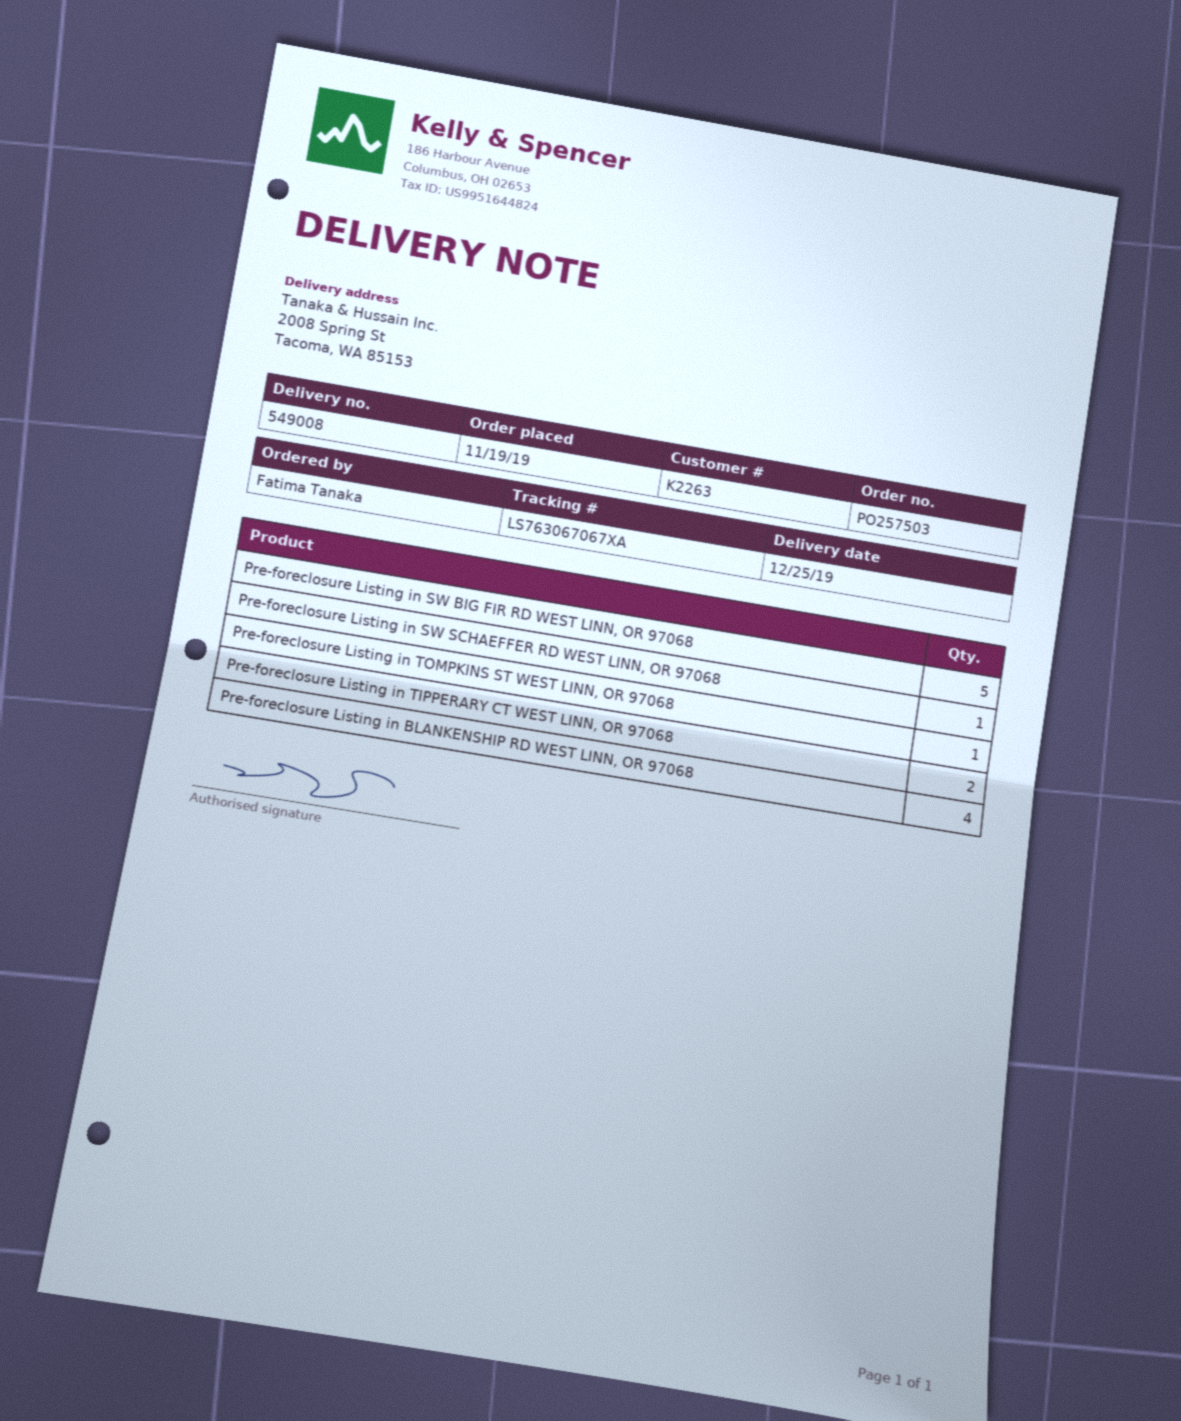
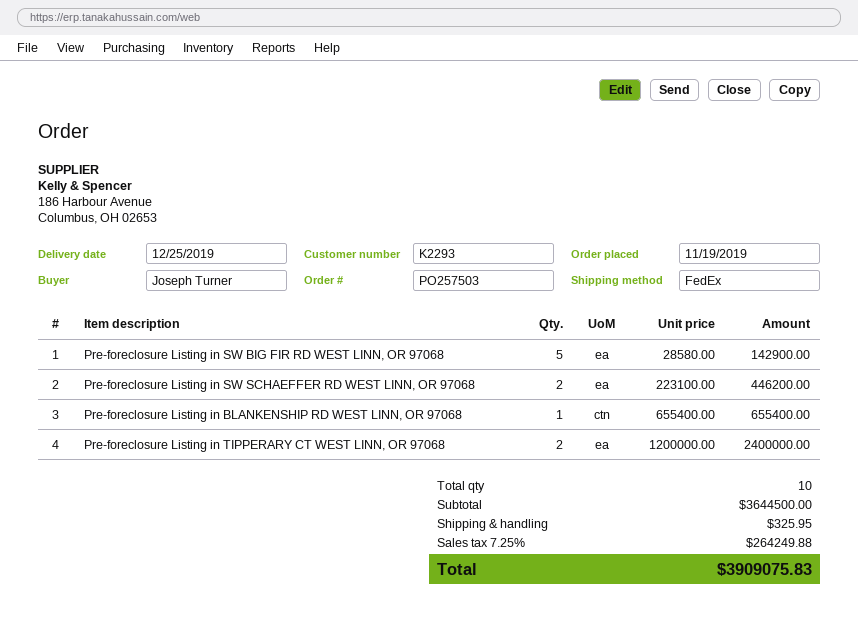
customer number: K2263 -> K2293
ordered by: Fatima Tanaka -> Joseph Turner
Pre-foreclosure Listing in SW SCHAEFFER RD WEST LINN, OR 97068: 1 -> 2
Pre-foreclosure Listing in TOMPKINS ST WEST LINN, OR 97068: 1 -> none
Pre-foreclosure Listing in BLANKENSHIP RD WEST LINN, OR 97068: 4 -> 1

